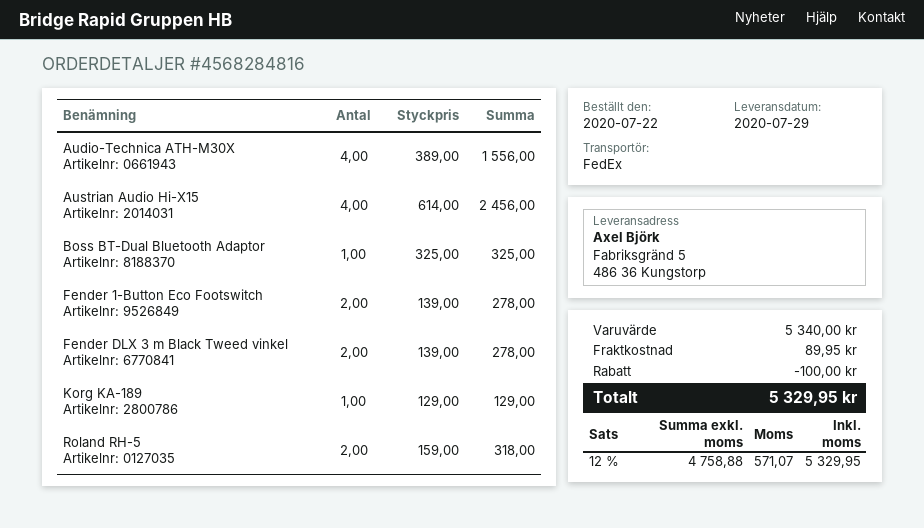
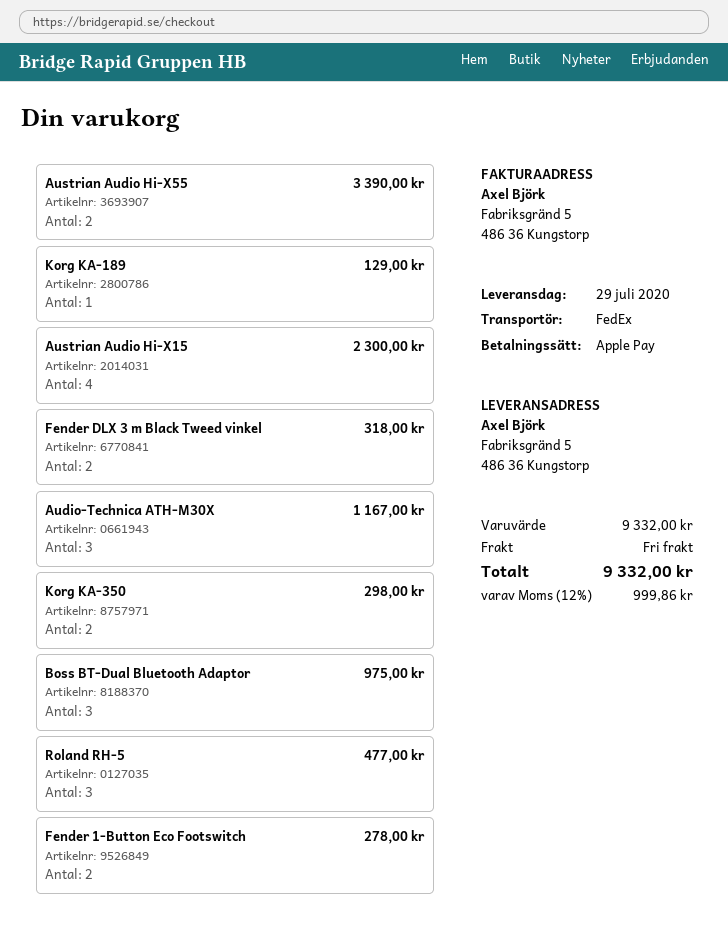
Audio-Technica ATH-M30X: 4 for 1556.00 -> 3 for 1167.00
Austrian Audio Hi-X15: 4 for 2456.00 -> 4 for 2300.00
Boss BT-Dual Bluetooth Adaptor: 1 for 325.00 -> 3 for 975.00
Fender DLX 3 m Black Tweed vinkel: 2 for 278.00 -> 2 for 318.00
Roland RH-5: 2 for 318.00 -> 3 for 477.00
Austrian Audio Hi-X55: none -> 2 for 3390.00
Korg KA-350: none -> 2 for 298.00
subtotal: 5340.00 -> 9332.00
discount: 100.00 -> none
shipping: 89.95 -> 0.00
tax: 12% = 571.07 -> 12% = 999.86
total: 5329.95 -> 9332.00

